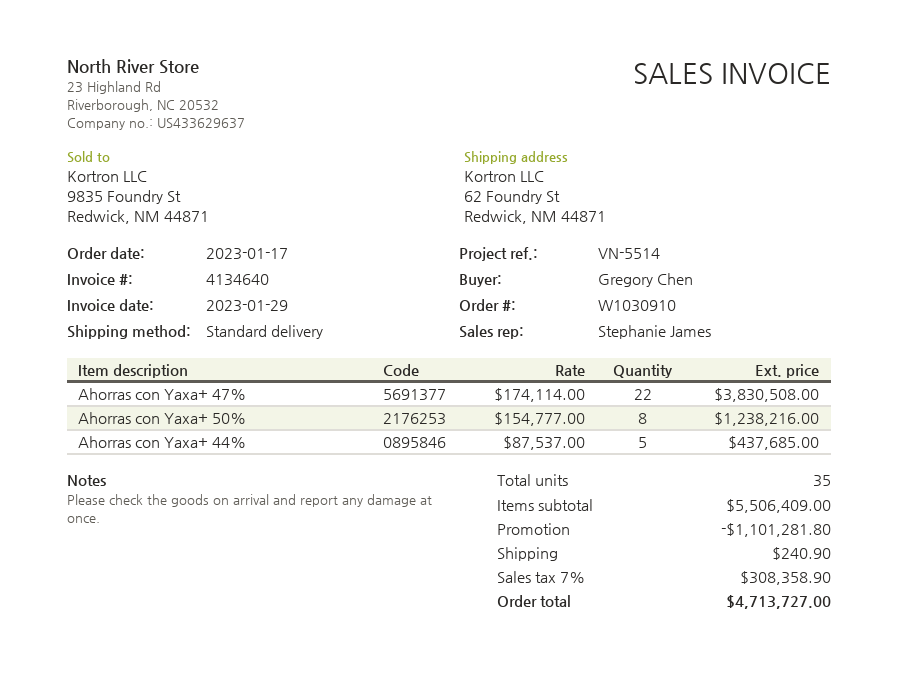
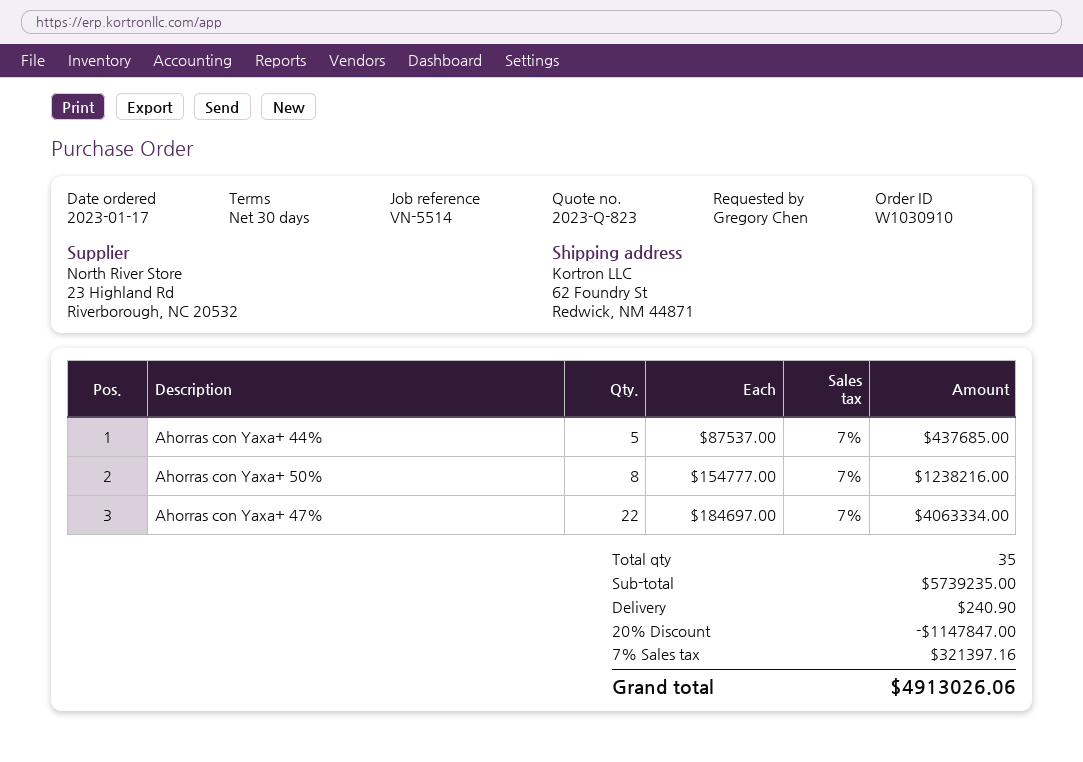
Ahorras con Yaxa+ 47%: 22 x 174114.00 = 3830508.00 -> 22 x 184697.00 = 4063334.00
subtotal: 5506409.00 -> 5739235.00
discount: 1101281.80 -> 1147847.00
tax: 7% = 308358.90 -> 7% = 321397.16
total: 4713727.00 -> 4913026.06

